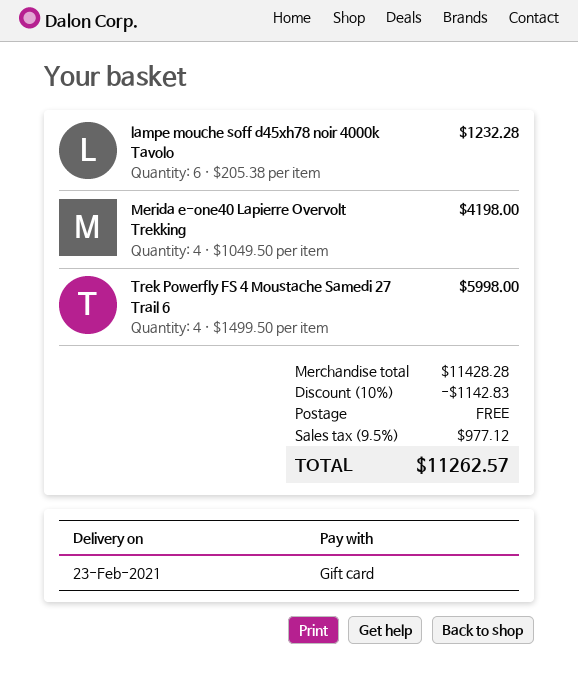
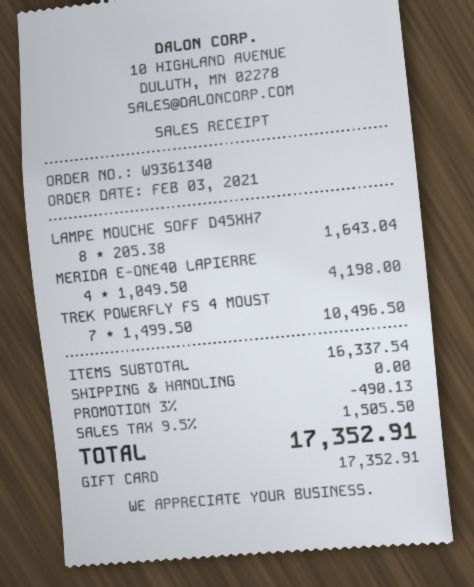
lampe mouche soff d45xh78 noir 4000k Tavolo: 6 x 205.38 = 1232.28 -> 8 x 205.38 = 1643.04
Trek Powerfly FS 4 Moustache Samedi 27 Trail 6: 4 x 1499.50 = 5998.00 -> 7 x 1499.50 = 10496.50
subtotal: 11428.28 -> 16337.54
discount: 10% = 1142.83 -> 3% = 490.13
tax: 9.5% = 977.12 -> 9.5% = 1505.50
total: 11262.57 -> 17352.91

